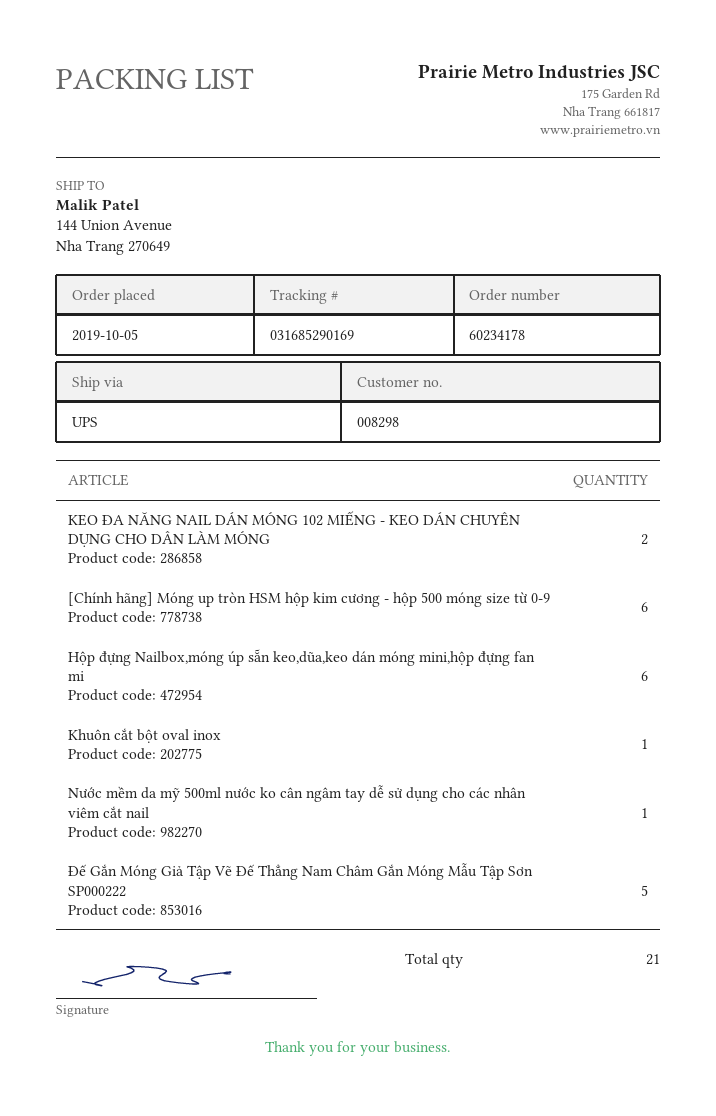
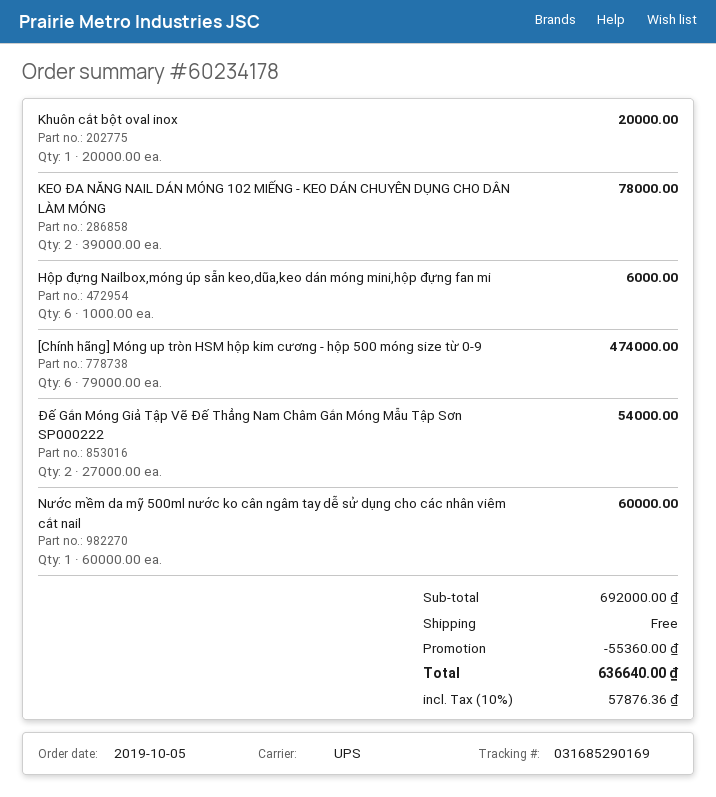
Đế Gắn Móng Giả Tập Vẽ Đế Thẳng Nam Châm Gắn Móng Mẫu Tập Sơn SP000222: 5 -> 2

